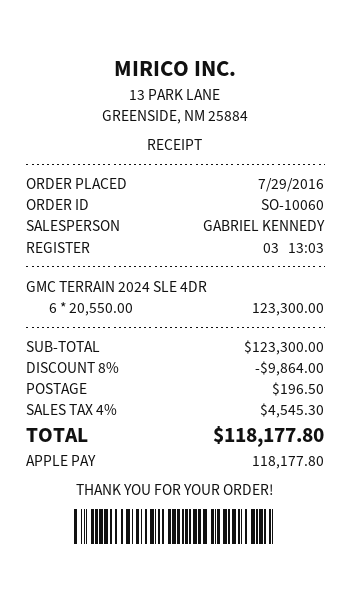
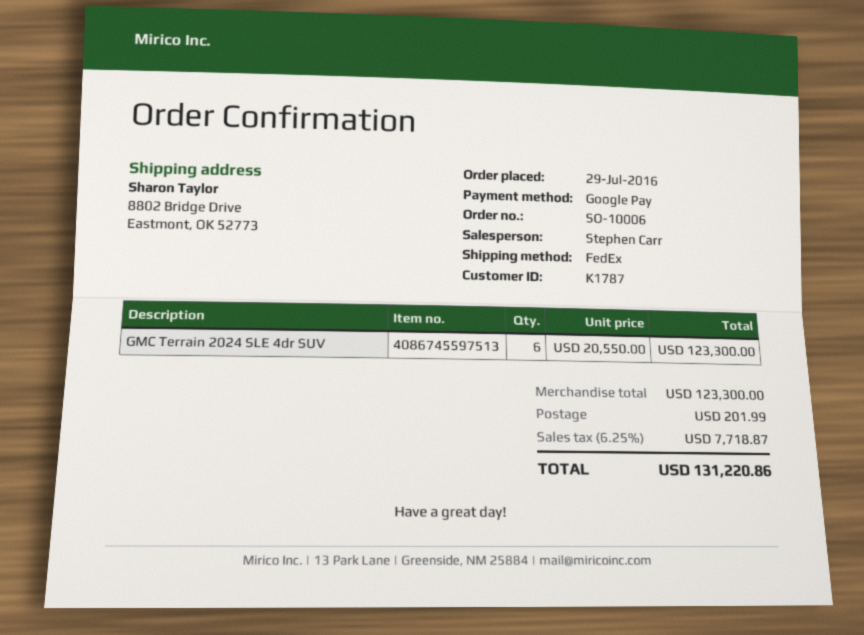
order number: SO-10060 -> SO-10006
sales rep: GABRIEL KENNEDY -> Stephen Carr
payment method: Apple Pay -> Google Pay
discount: 8% = 9864.00 -> none
shipping: 196.50 -> 201.99
tax: 4% = 4545.30 -> 6.25% = 7718.87
total: 118177.80 -> 131220.86

